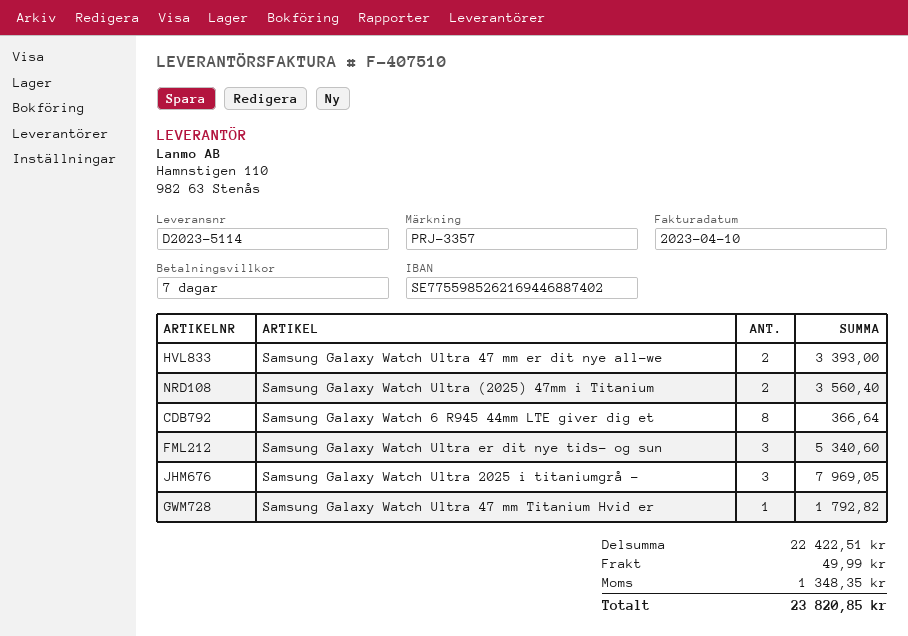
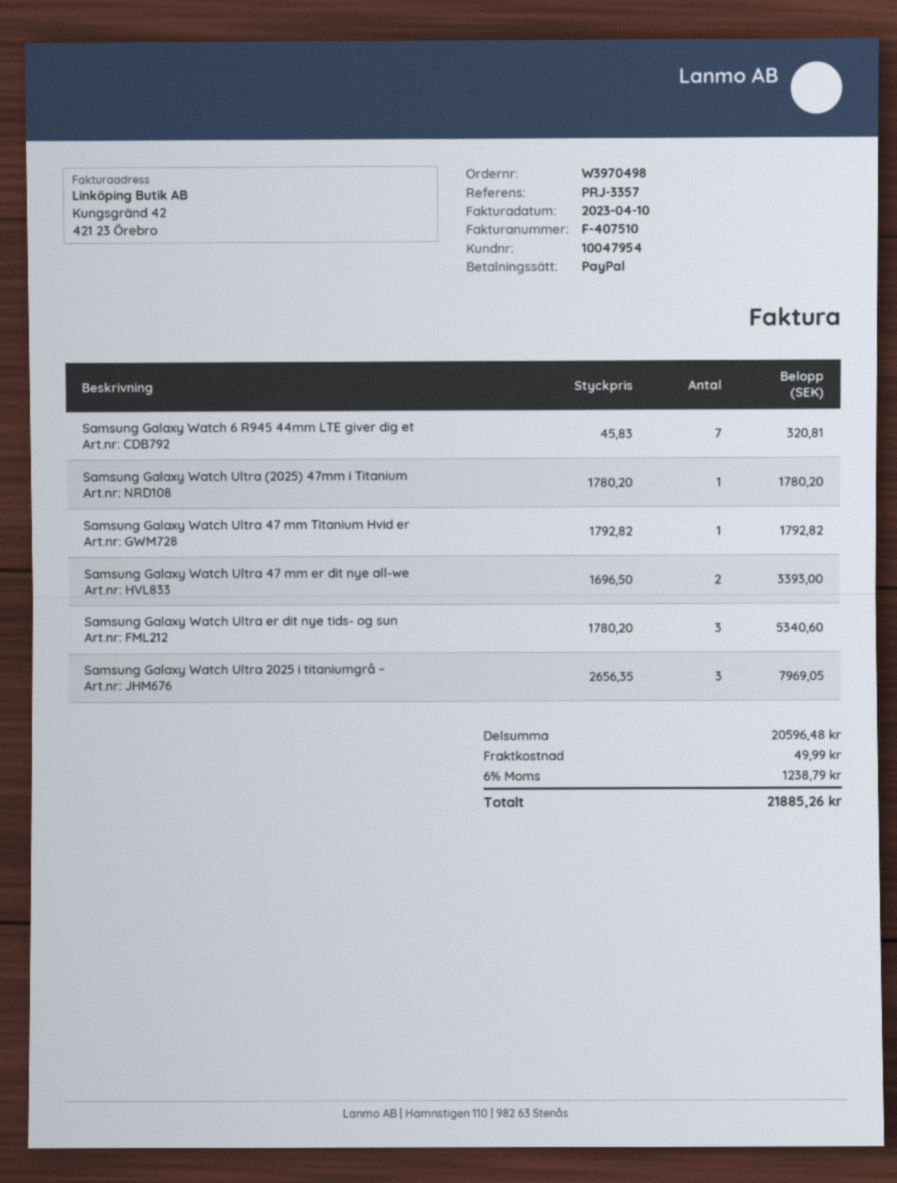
Samsung Galaxy Watch Ultra (2025) 47mm i Titanium: 2 for 3560.40 -> 1 for 1780.20
Samsung Galaxy Watch 6 R945 44mm LTE giver dig et: 8 for 366.64 -> 7 for 320.81
subtotal: 22422.51 -> 20596.48
tax: 1348.35 -> 1238.79
total: 23820.85 -> 21885.26

